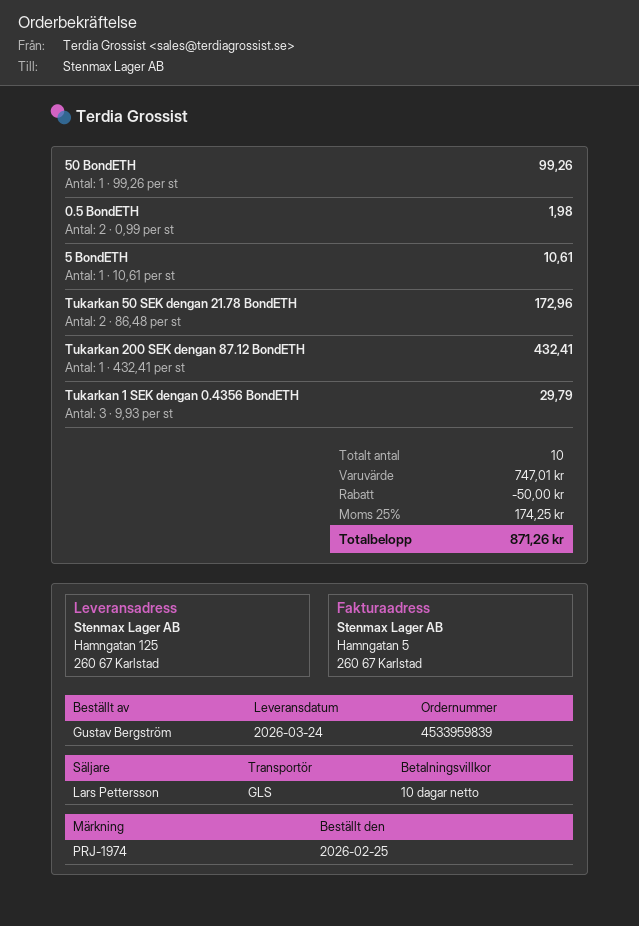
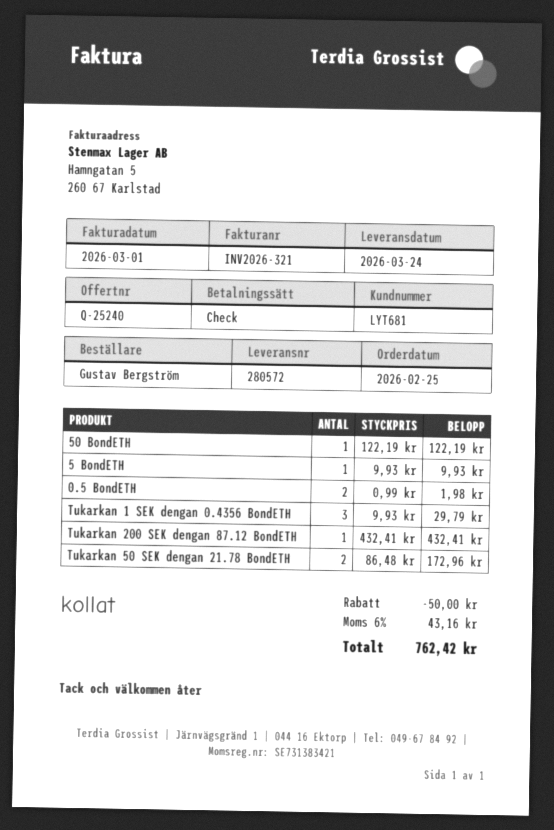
50 BondETH: 1 x 99.26 = 99.26 -> 1 x 122.19 = 122.19
5 BondETH: 1 x 10.61 = 10.61 -> 1 x 9.93 = 9.93
tax: 25% = 174.25 -> 6% = 43.16
total: 871.26 -> 762.42

